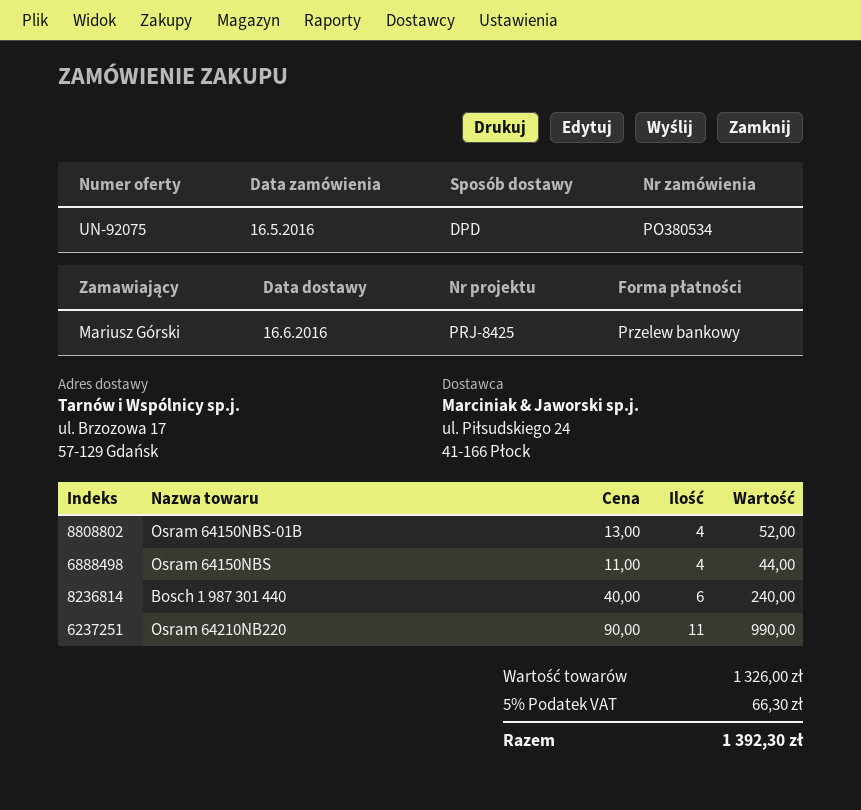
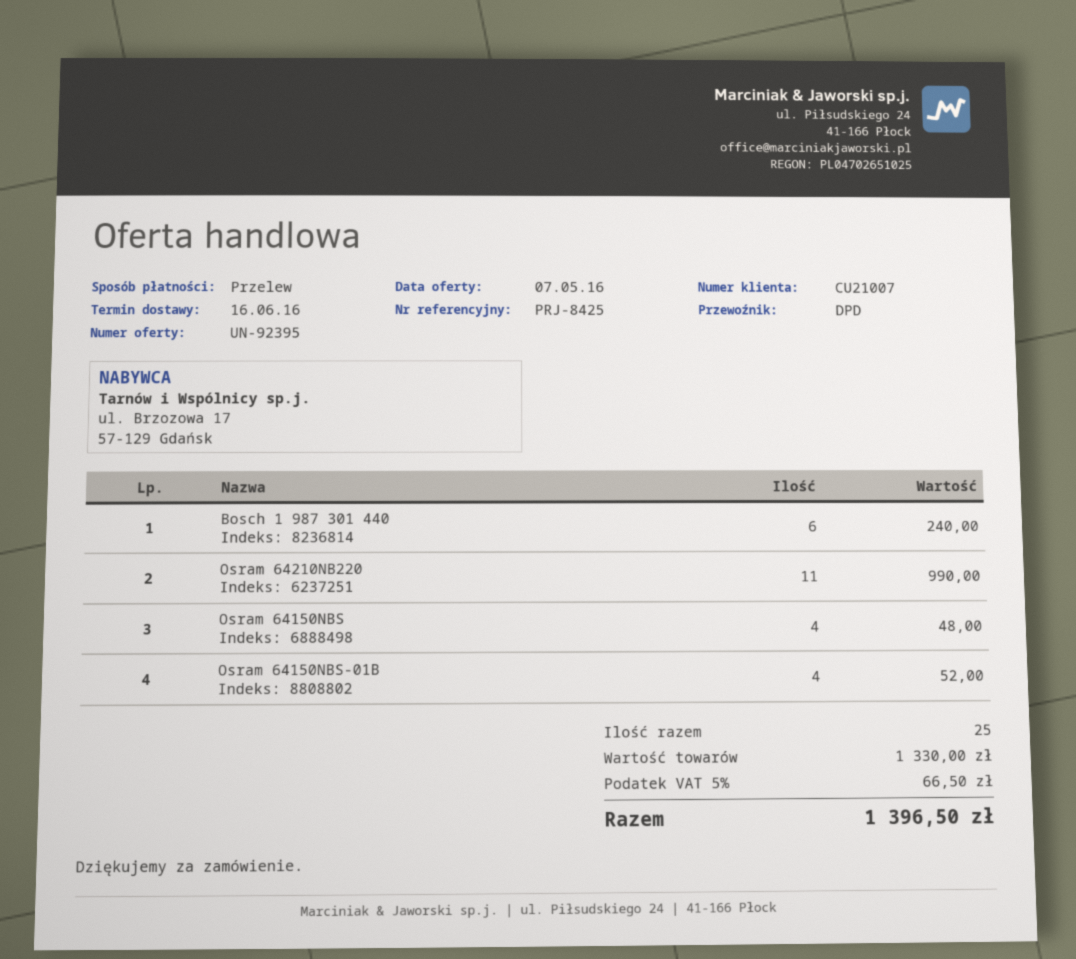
quote number: UN-92075 -> UN-92395
Osram 64150NBS: 4 for 44.00 -> 4 for 48.00
subtotal: 1326.00 -> 1330.00
tax: 5% = 66.30 -> 5% = 66.50
total: 1392.30 -> 1396.50

